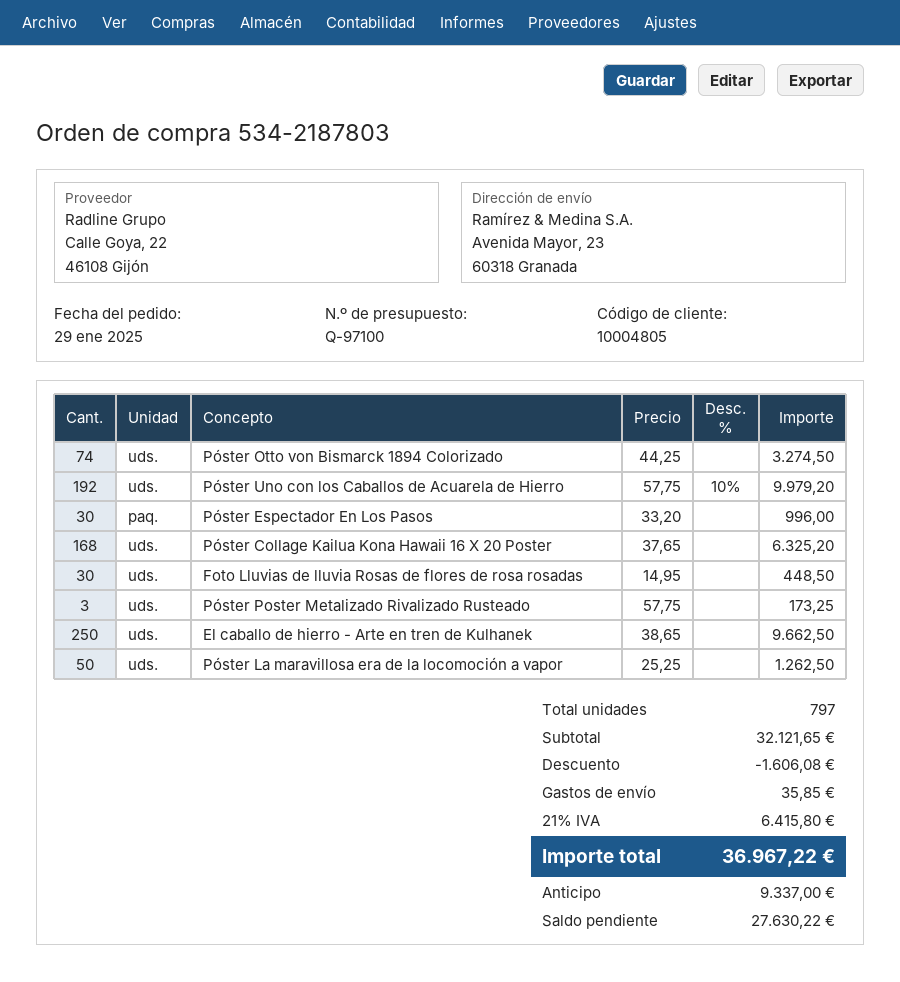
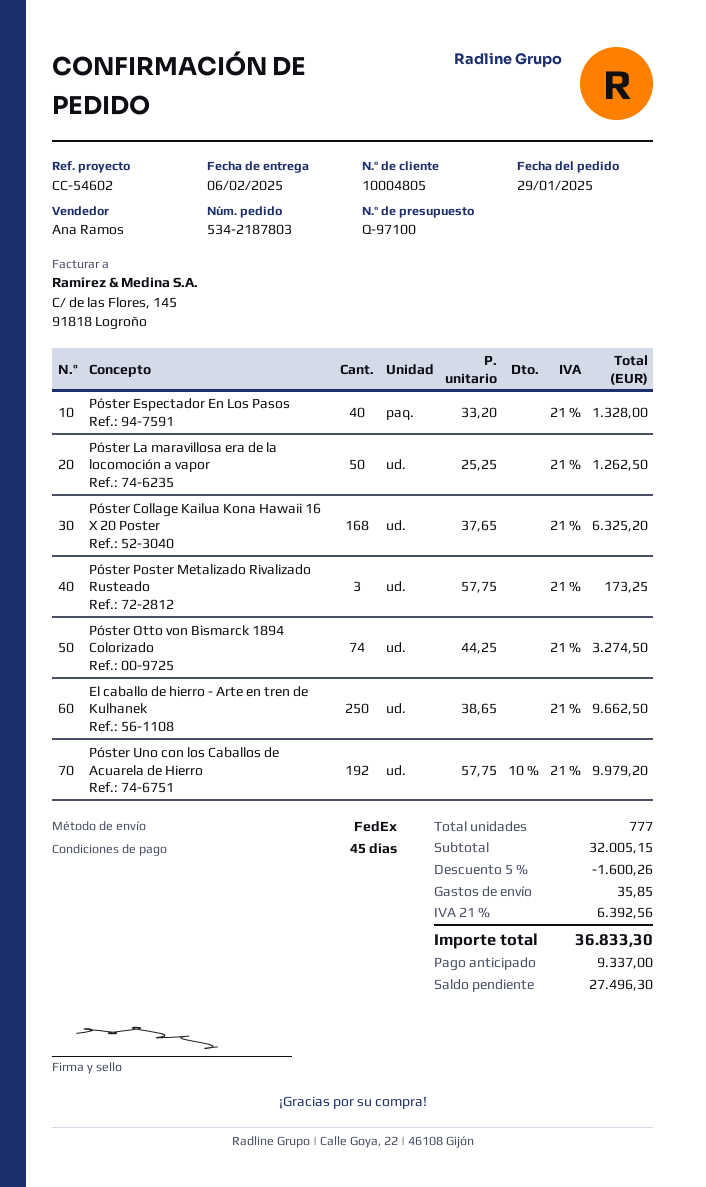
Póster Espectador En Los Pasos: 30 x 33.20 = 996.00 -> 40 x 33.20 = 1328.00
Foto Lluvias de lluvia Rosas de flores de rosa rosadas: 30 x 14.95 = 448.50 -> none
total quantity: 797 -> 777
subtotal: 32121.65 -> 32005.15
discount: 1606.08 -> 1600.26
tax: 21% = 6415.80 -> 21% = 6392.56
total: 36967.22 -> 36833.30
balance: 27630.22 -> 27496.30

